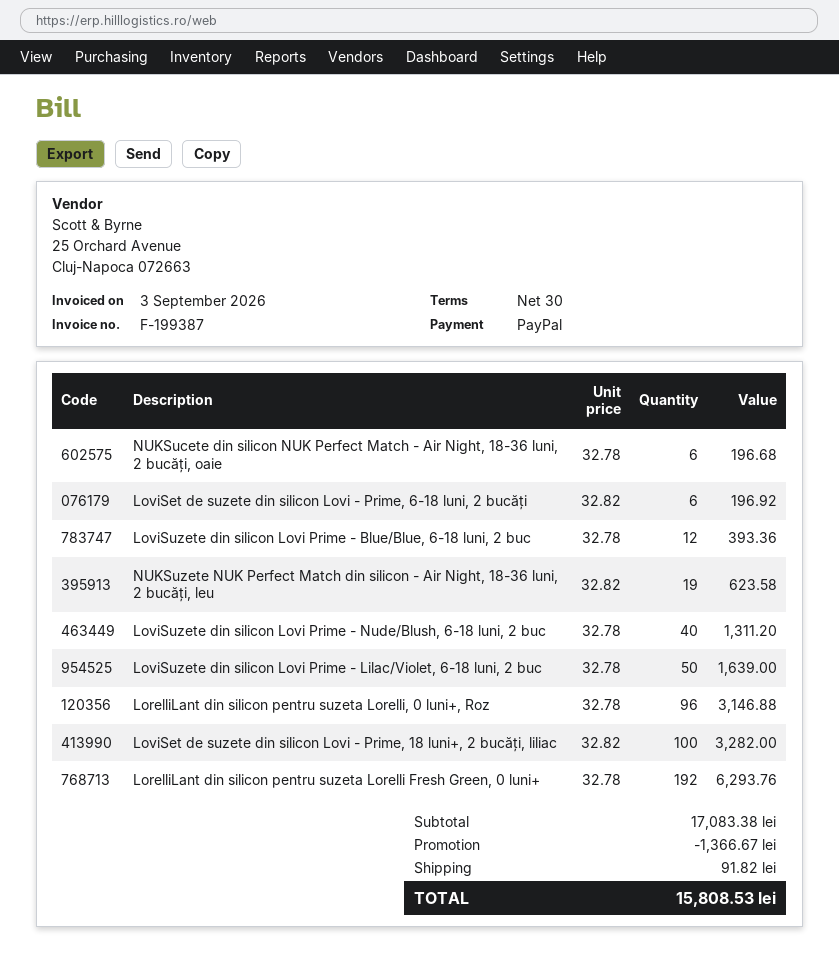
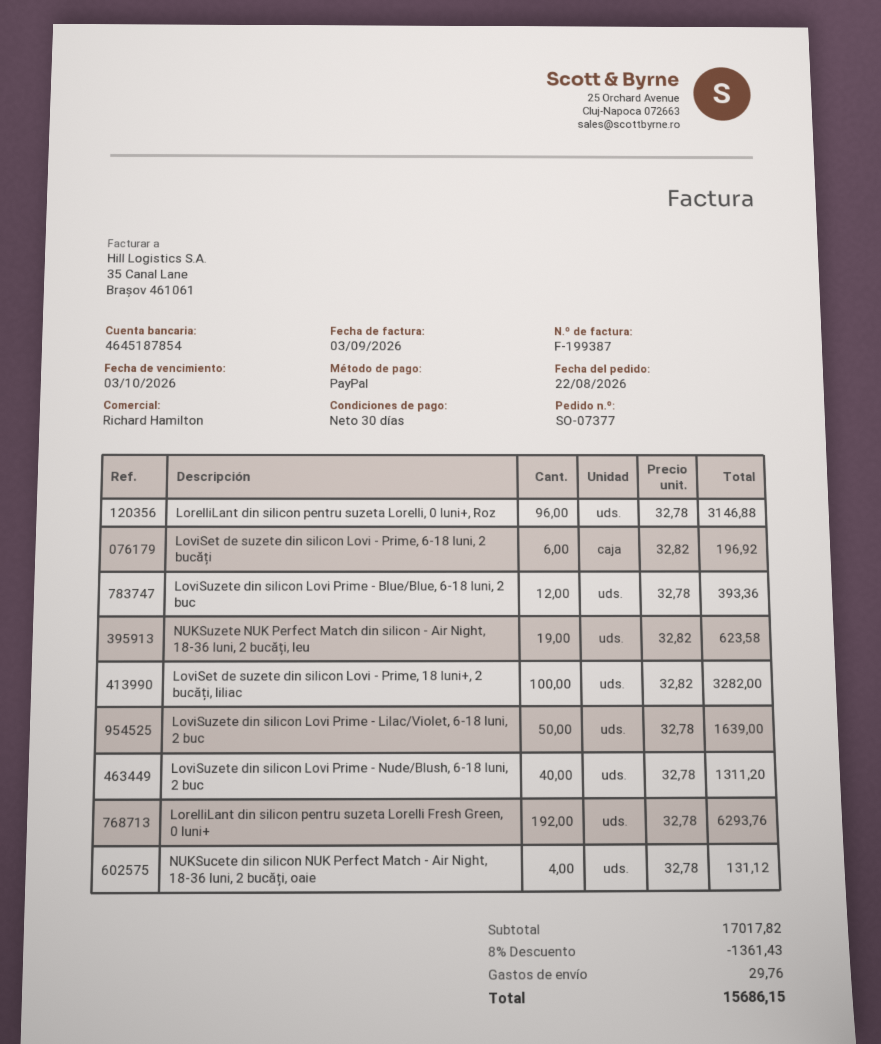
NUKSucete din silicon NUK Perfect Match - Air Night, 18-36 luni, 2 bucăți, oaie: 6 x 32.78 = 196.68 -> 4 x 32.78 = 131.12
subtotal: 17083.38 -> 17017.82
discount: 1366.67 -> 1361.43
shipping: 91.82 -> 29.76
total: 15808.53 -> 15686.15

